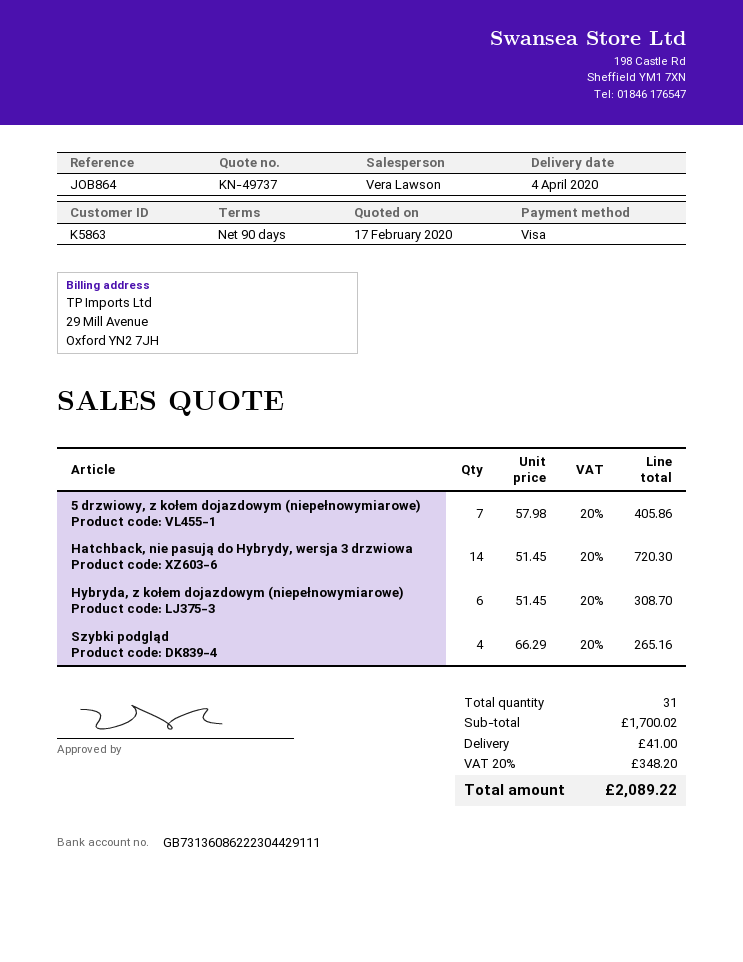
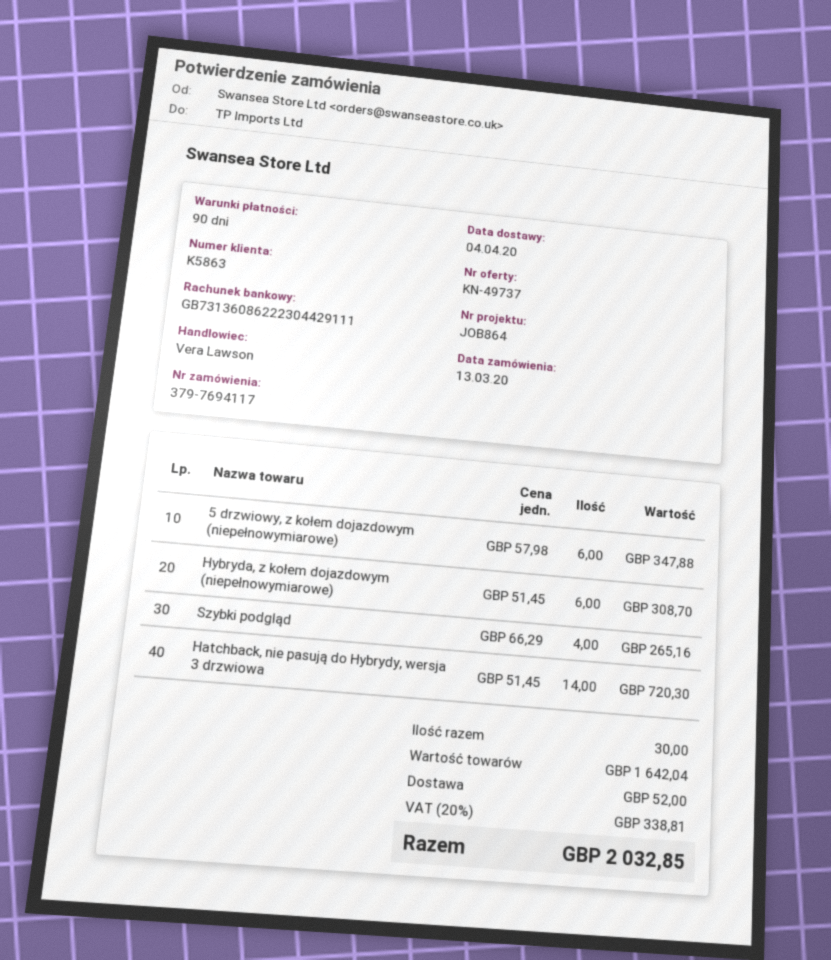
5 drzwiowy, z kołem dojazdowym (niepełnowymiarowe): 7 x 57.98 = 405.86 -> 6 x 57.98 = 347.88
total quantity: 31 -> 30
subtotal: 1700.02 -> 1642.04
shipping: 41.00 -> 52.00
tax: 20% = 348.20 -> 20% = 338.81
total: 2089.22 -> 2032.85

